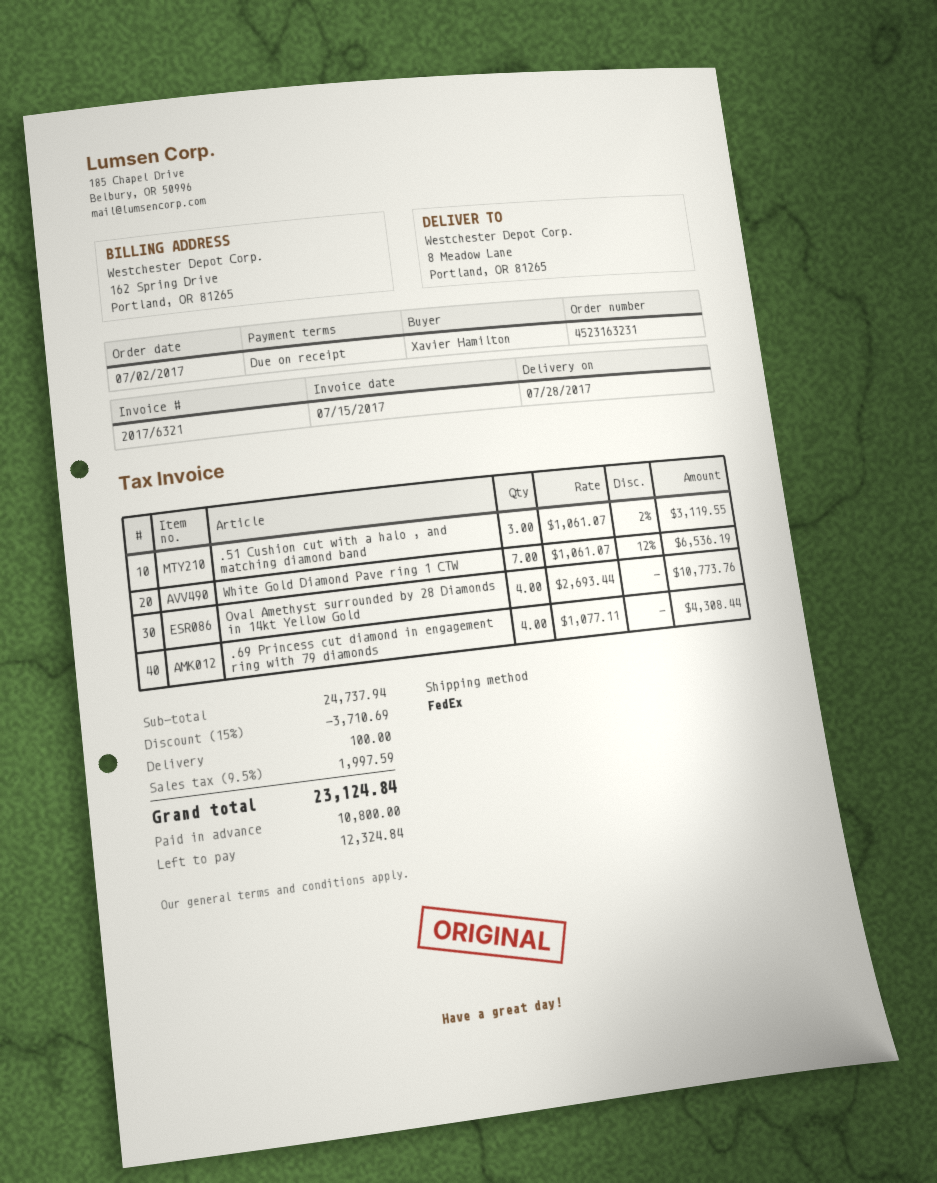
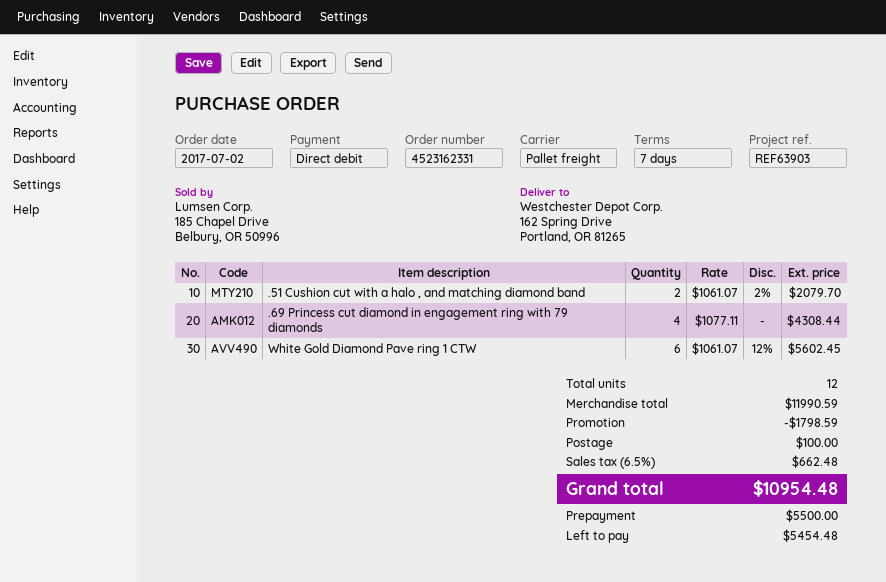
order number: 4523163231 -> 4523162331
payment terms: on receipt -> 7 days
shipping method: FedEx -> pallet freight
ship to: 8 Meadow Lane, Portland, OR 81265 -> 162 Spring Drive, Portland, OR 81265
.51 Cushion cut with a halo , and matching diamond band: 3 x 1061.07 - 2% = 3119.55 -> 2 x 1061.07 - 2% = 2079.70
White Gold Diamond Pave ring 1 CTW: 7 x 1061.07 - 12% = 6536.19 -> 6 x 1061.07 - 12% = 5602.45
Oval Amethyst surrounded by 28 Diamonds in 14kt Yellow Gold: 4 x 2693.44 = 10773.76 -> none
subtotal: 24737.94 -> 11990.59
discount: 3710.69 -> 1798.59
tax: 9.5% = 1997.59 -> 6.5% = 662.48
total: 23124.84 -> 10954.48
deposit: 10800.00 -> 5500.00
balance: 12324.84 -> 5454.48

